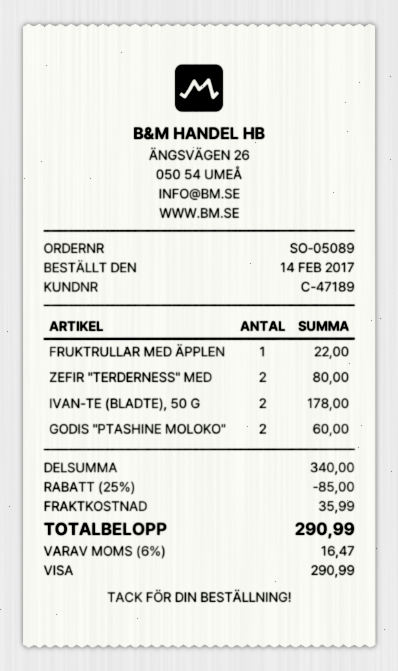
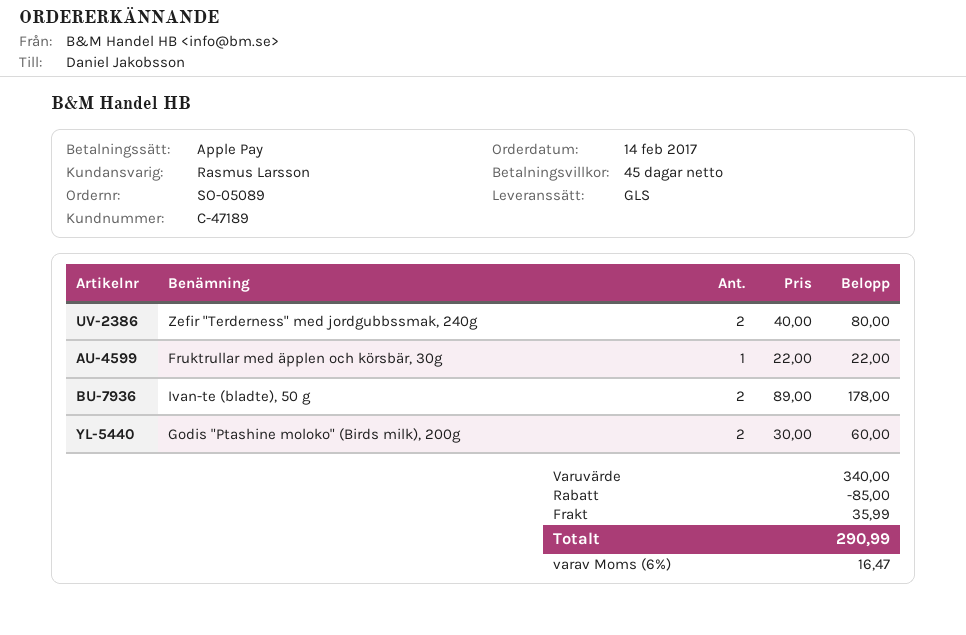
payment method: Visa -> Apple Pay

